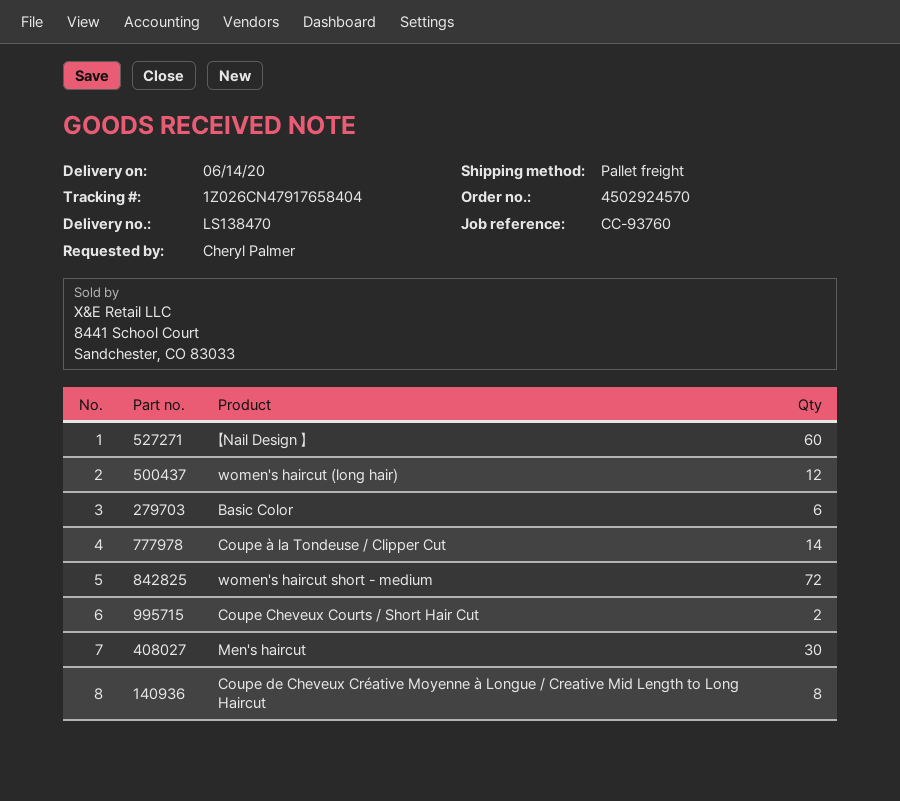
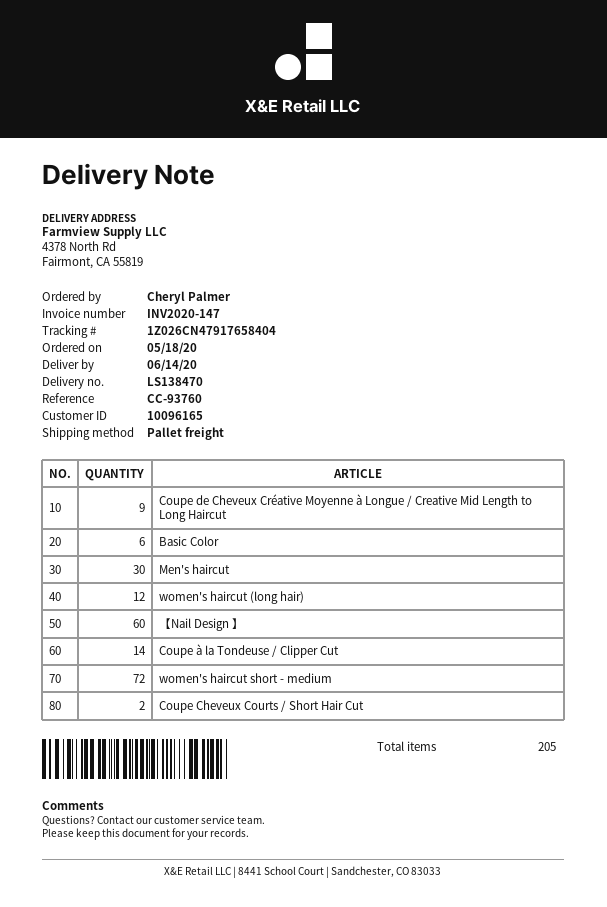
Coupe de Cheveux Créative Moyenne à Longue / Creative Mid Length to Long Haircut: 8 -> 9

